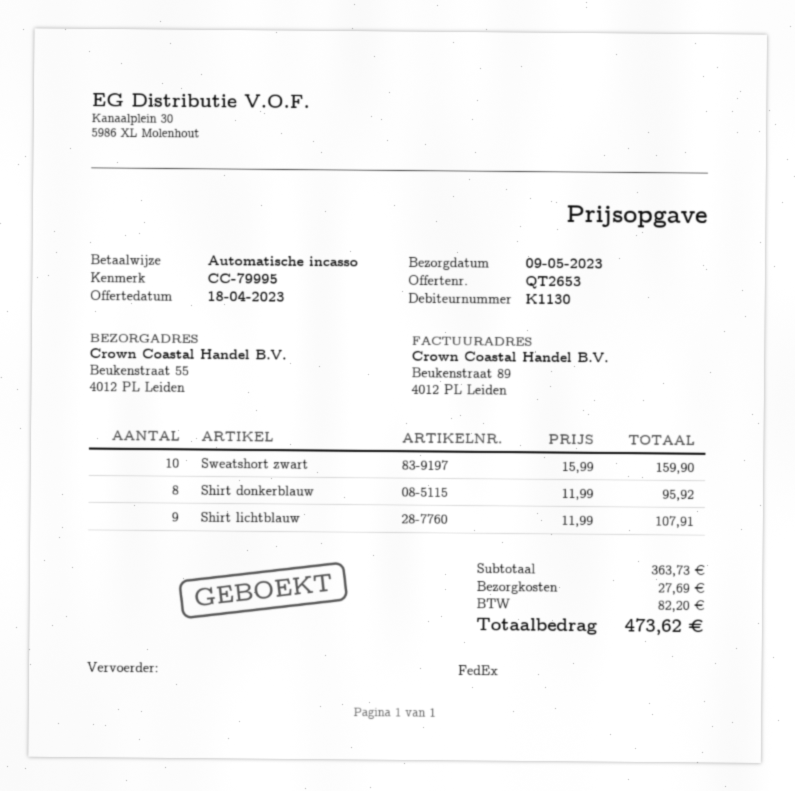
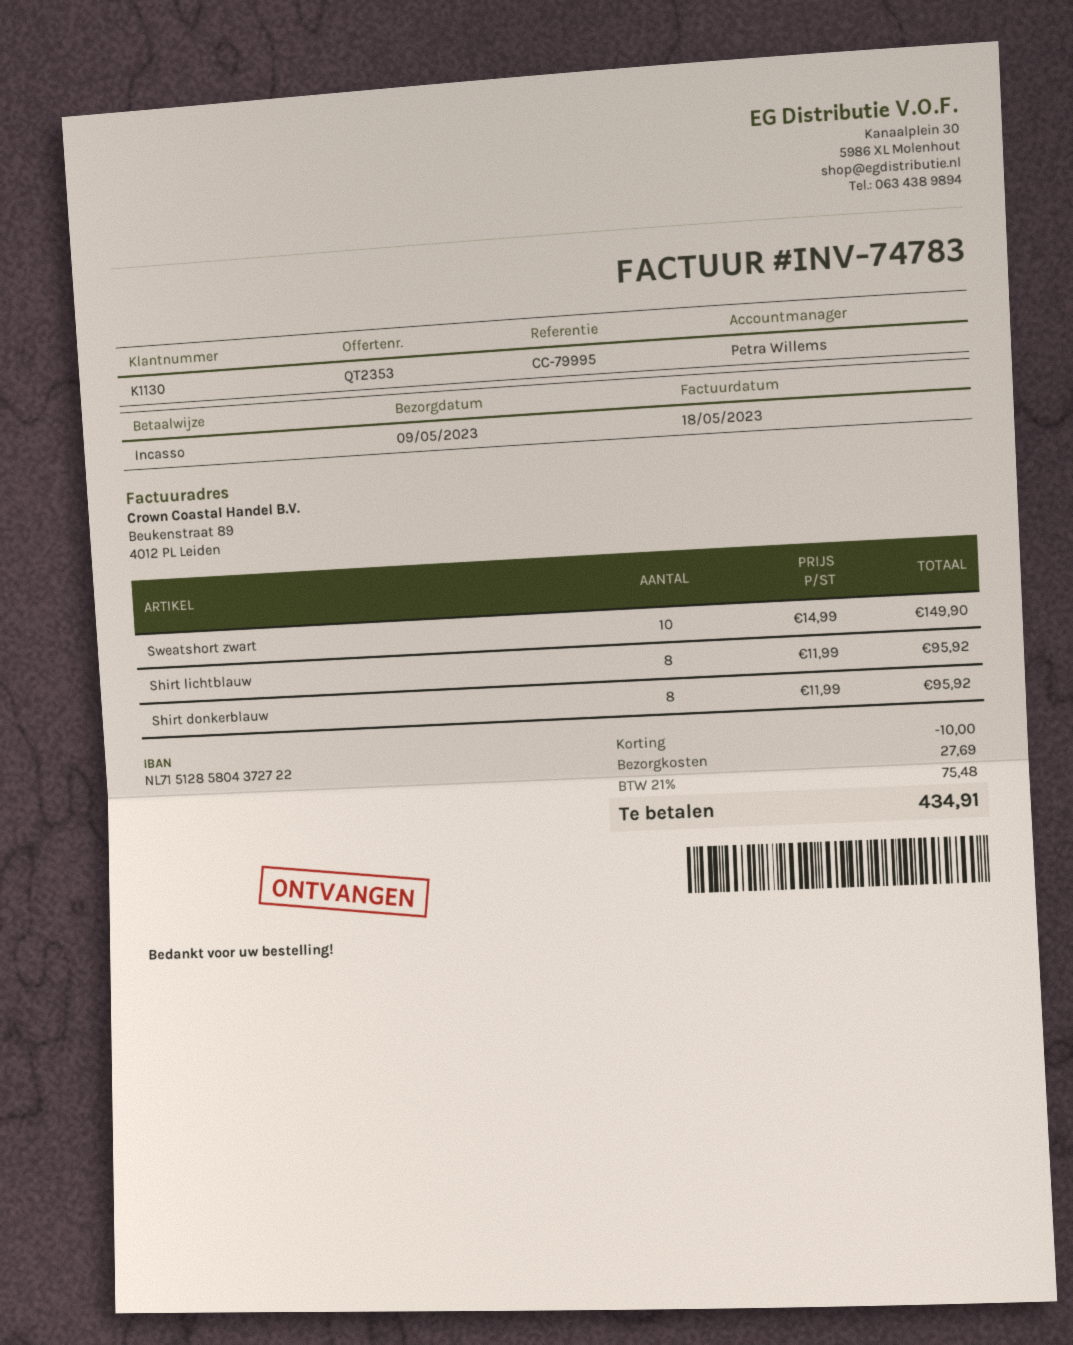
quote number: QT2653 -> QT2353
Sweatshort zwart: 10 x 15.99 = 159.90 -> 10 x 14.99 = 149.90
Shirt lichtblauw: 9 x 11.99 = 107.91 -> 8 x 11.99 = 95.92
discount: none -> 10.00
tax: 82.20 -> 75.48
total: 473.62 -> 434.91

